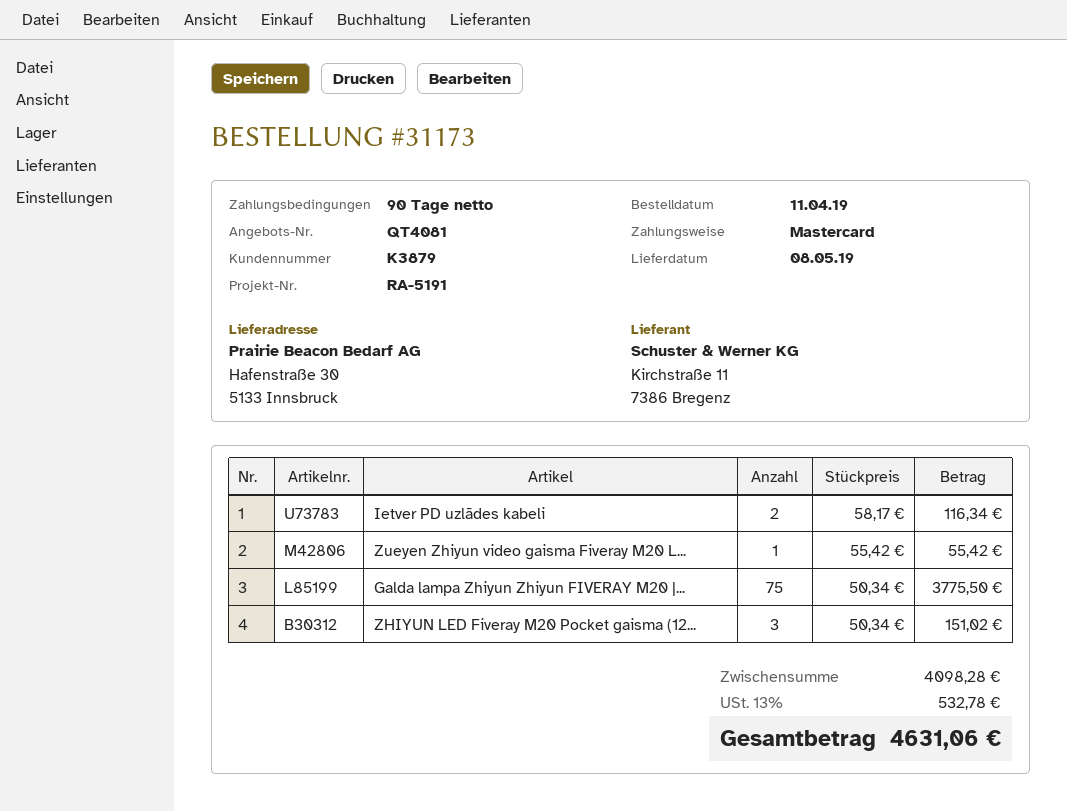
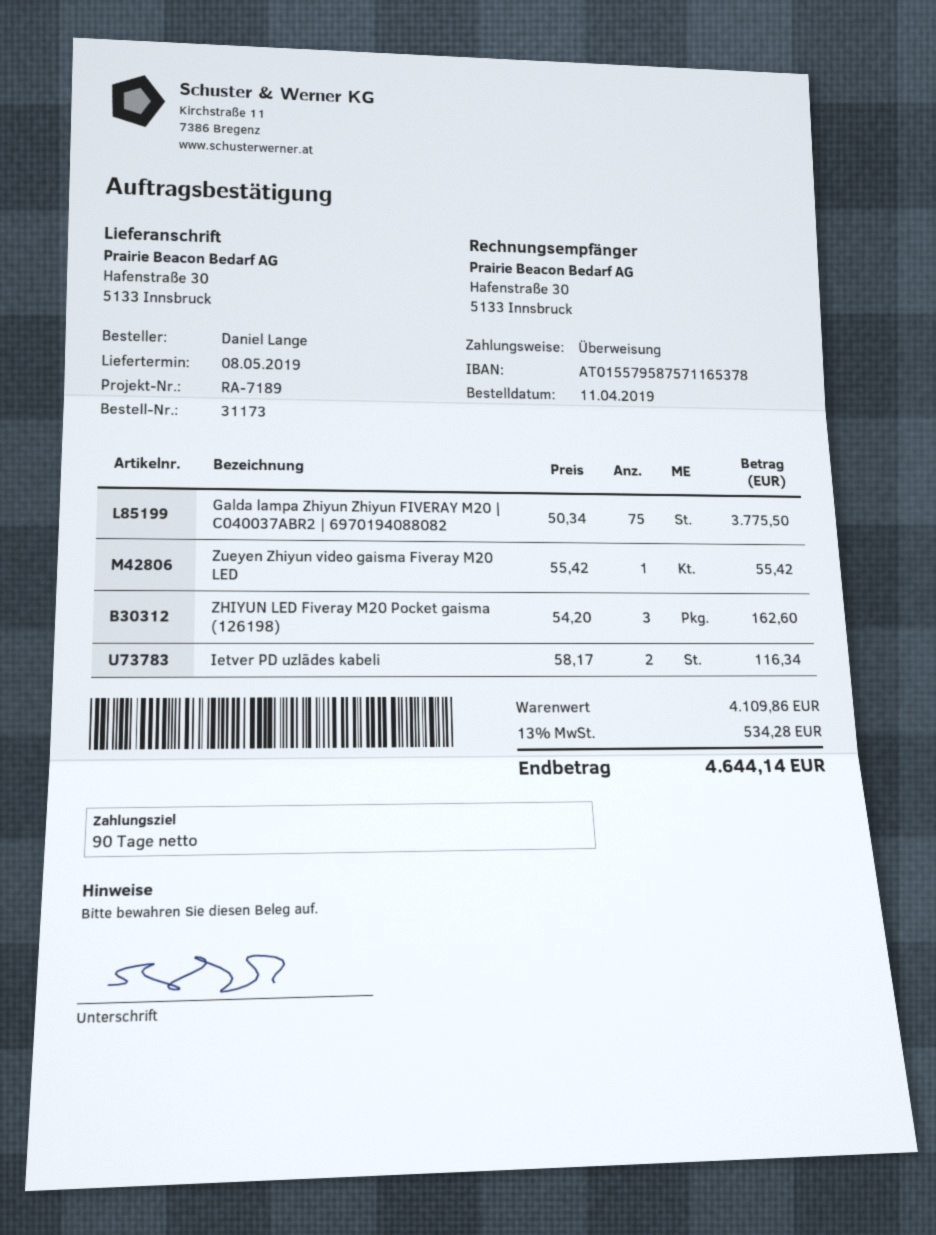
reference: RA-5191 -> RA-7189
payment method: Mastercard -> bank transfer
ZHIYUN LED Fiveray M20 Pocket gaisma (12...: 3 x 50.34 = 151.02 -> 3 x 54.20 = 162.60
subtotal: 4098.28 -> 4109.86
tax: 13% = 532.78 -> 13% = 534.28
total: 4631.06 -> 4644.14

